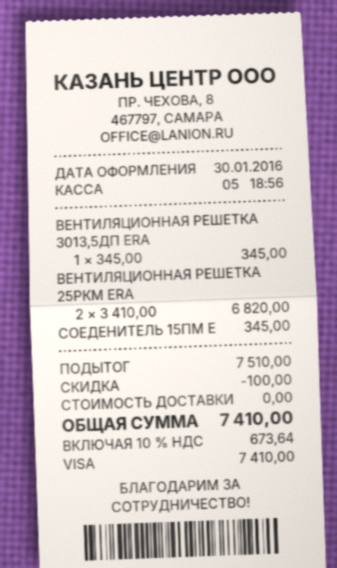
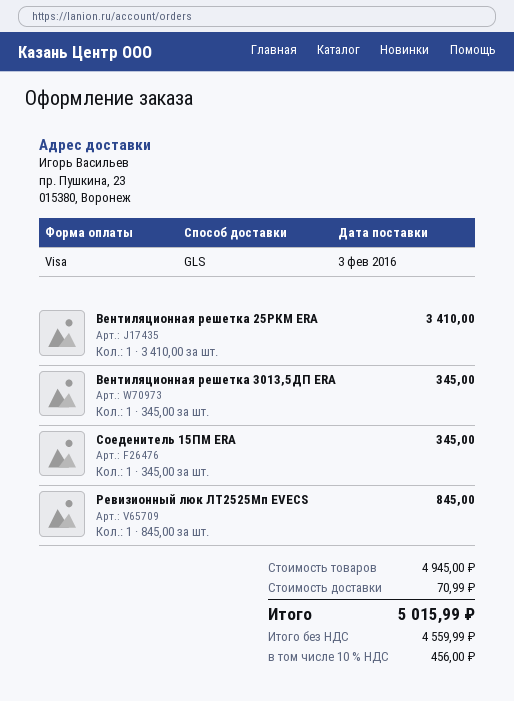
ВЕНТИЛЯЦИОННАЯ РЕШЕТКА 25РКМ ERA: 2 x 3410.00 = 6820.00 -> 1 x 3410.00 = 3410.00
Ревизионный люк ЛТ2525Мп EVECS: none -> 1 x 845.00 = 845.00
subtotal: 7510.00 -> 4945.00
discount: 100.00 -> none
shipping: 0.00 -> 70.99
tax: 10% = 673.64 -> 10% = 456.00
total: 7410.00 -> 5015.99

